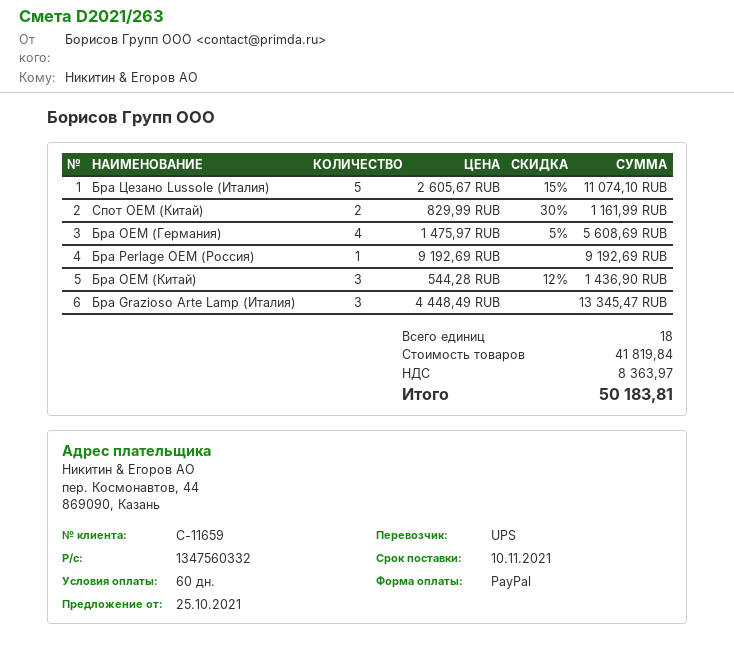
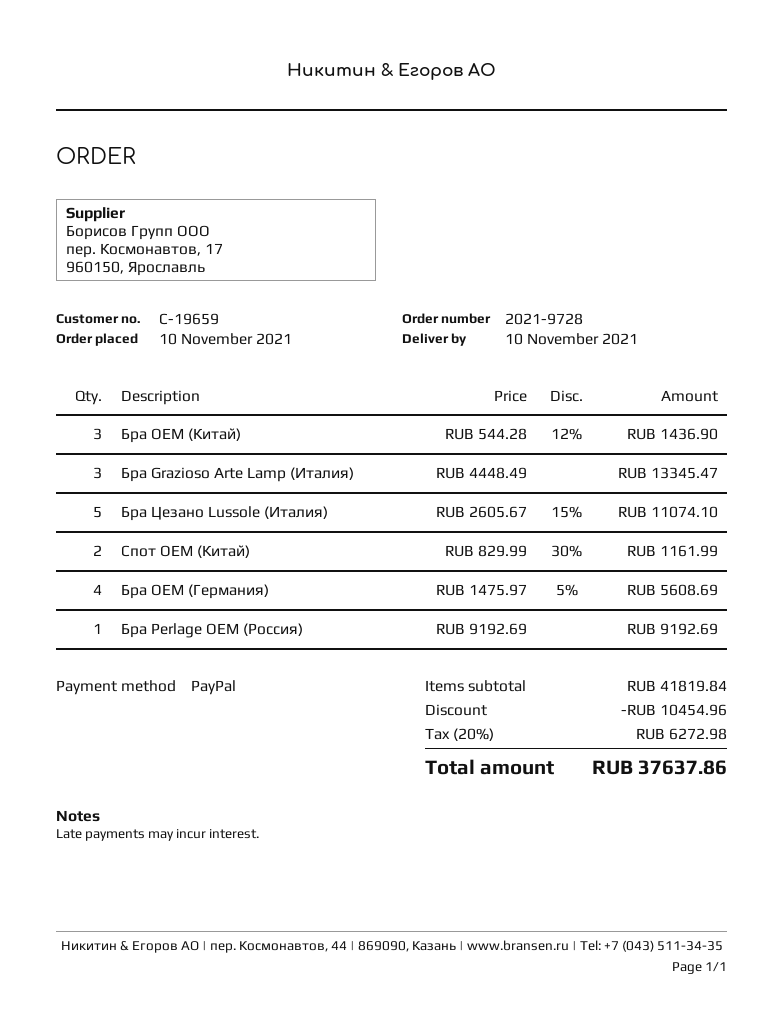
customer number: C-11659 -> C-19659
discount: none -> 10454.96
tax: 8363.97 -> 6272.98
total: 50183.81 -> 37637.86

